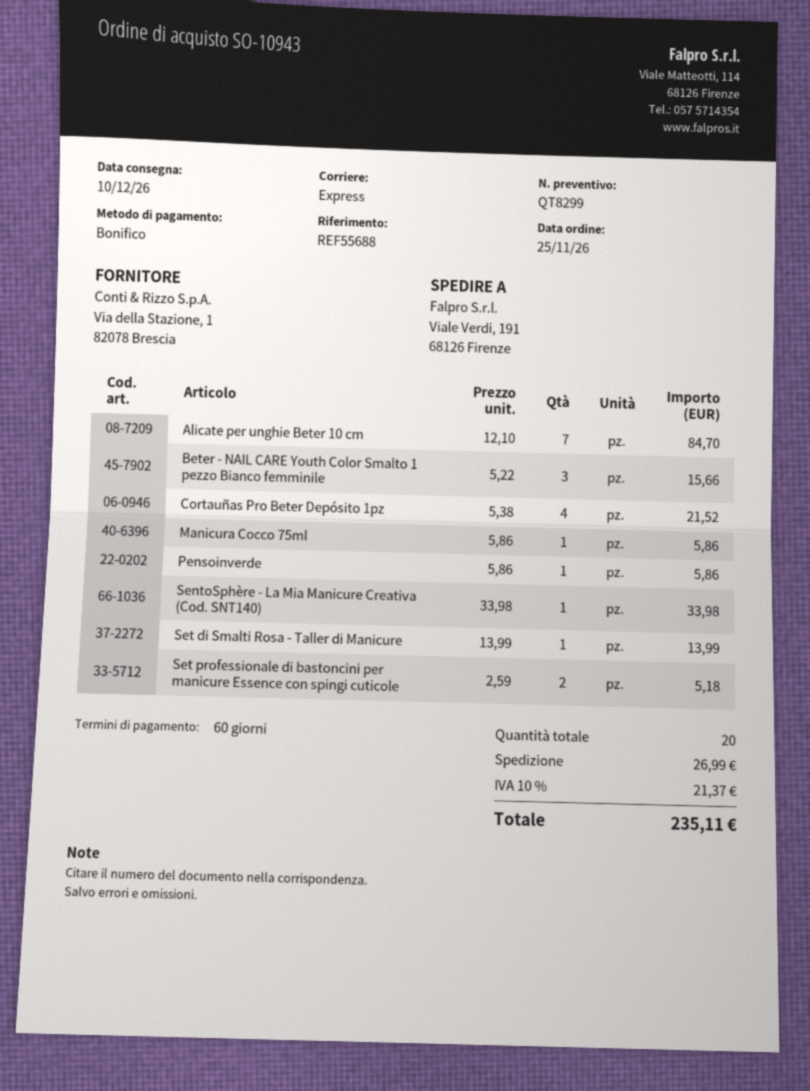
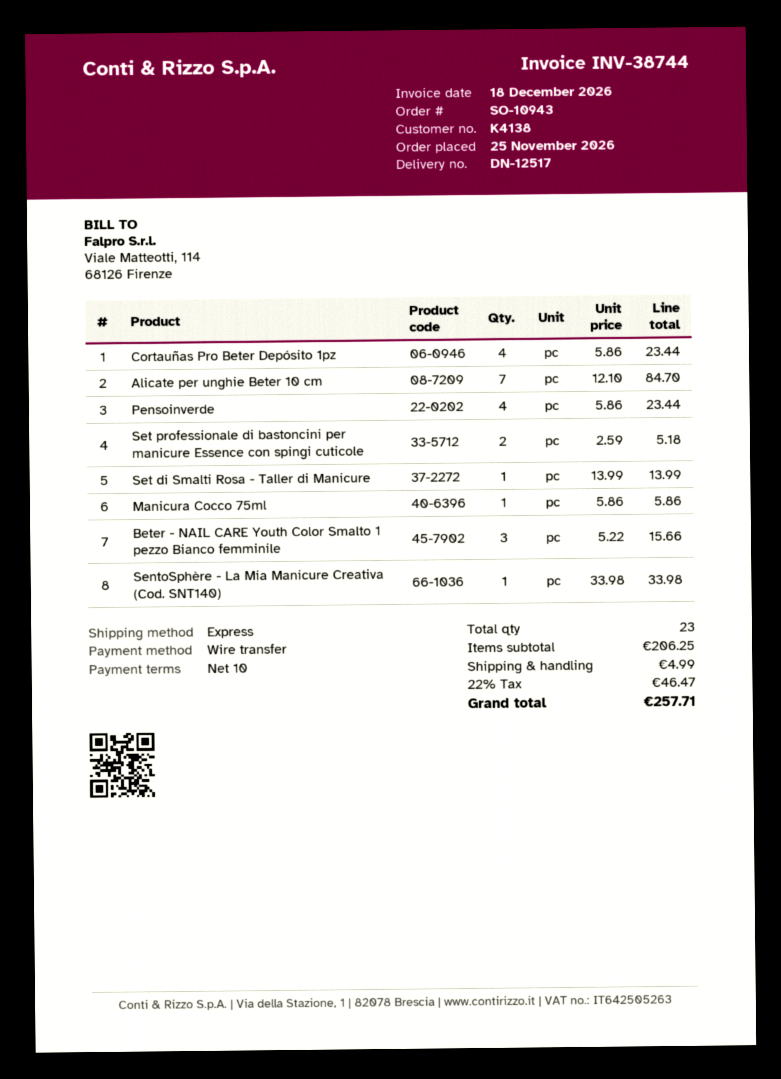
payment terms: 60 days -> 10 days
Cortauñas Pro Beter Depósito 1pz: 4 x 5.38 = 21.52 -> 4 x 5.86 = 23.44
Pensoinverde: 1 x 5.86 = 5.86 -> 4 x 5.86 = 23.44
total quantity: 20 -> 23
shipping: 26.99 -> 4.99
tax: 10% = 21.37 -> 22% = 46.47
total: 235.11 -> 257.71

